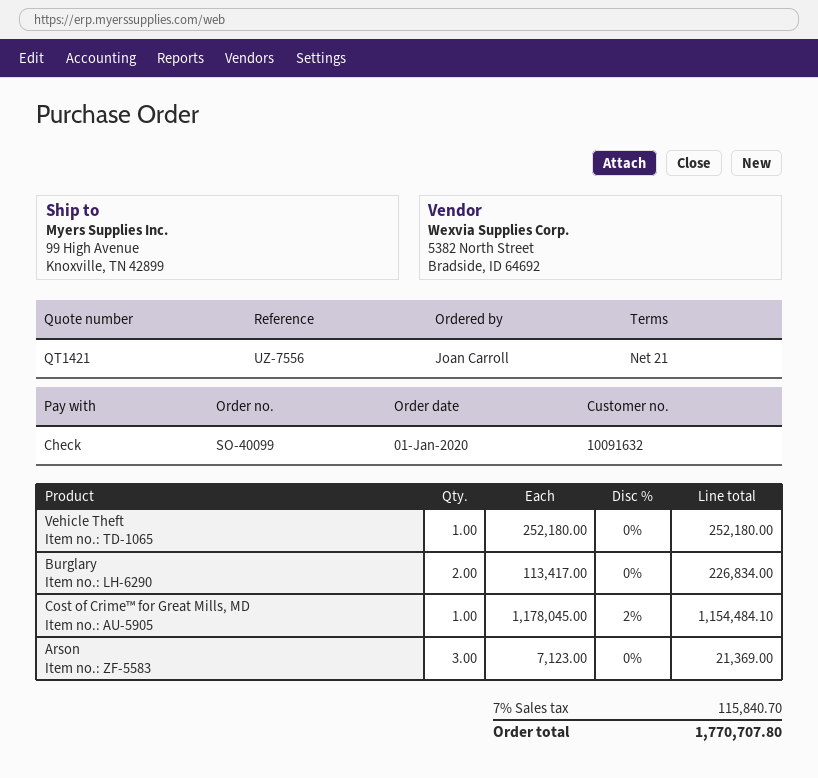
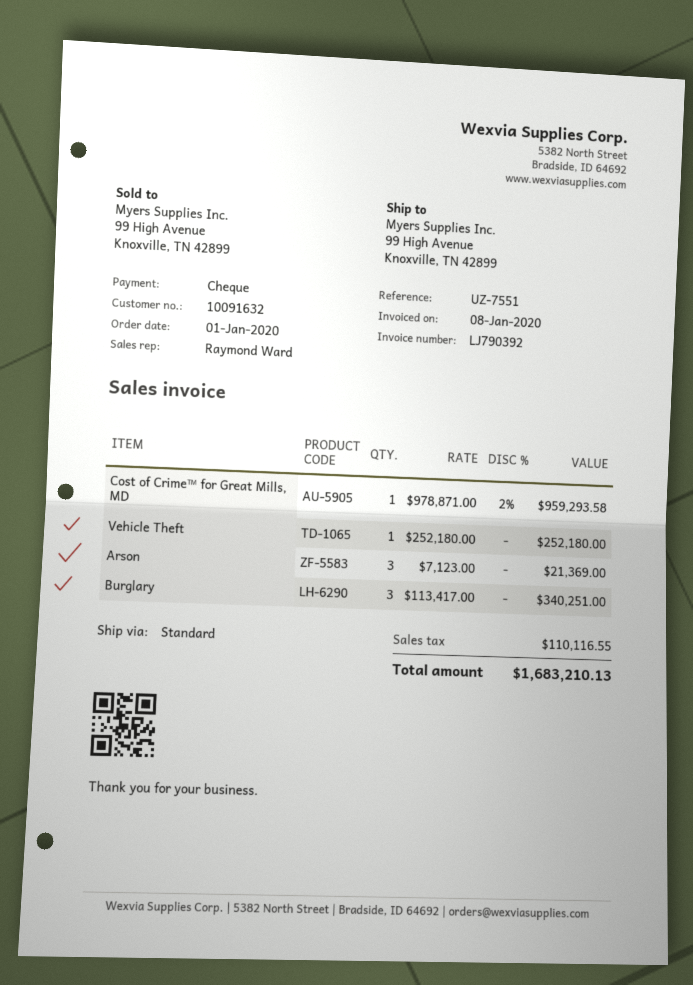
reference: UZ-7556 -> UZ-7551
Burglary: 2 x 113417.00 = 226834.00 -> 3 x 113417.00 = 340251.00
Cost of Crime™ for Great Mills, MD: 1 x 1178045.00 - 2% = 1154484.10 -> 1 x 978871.00 - 2% = 959293.58
tax: 115840.70 -> 110116.55
total: 1770707.80 -> 1683210.13

